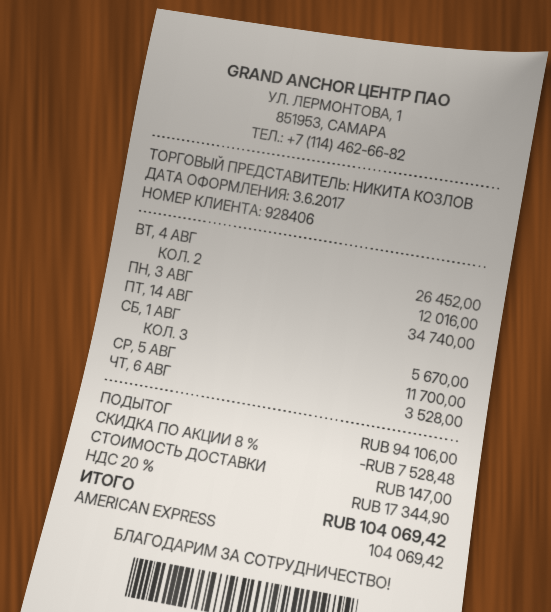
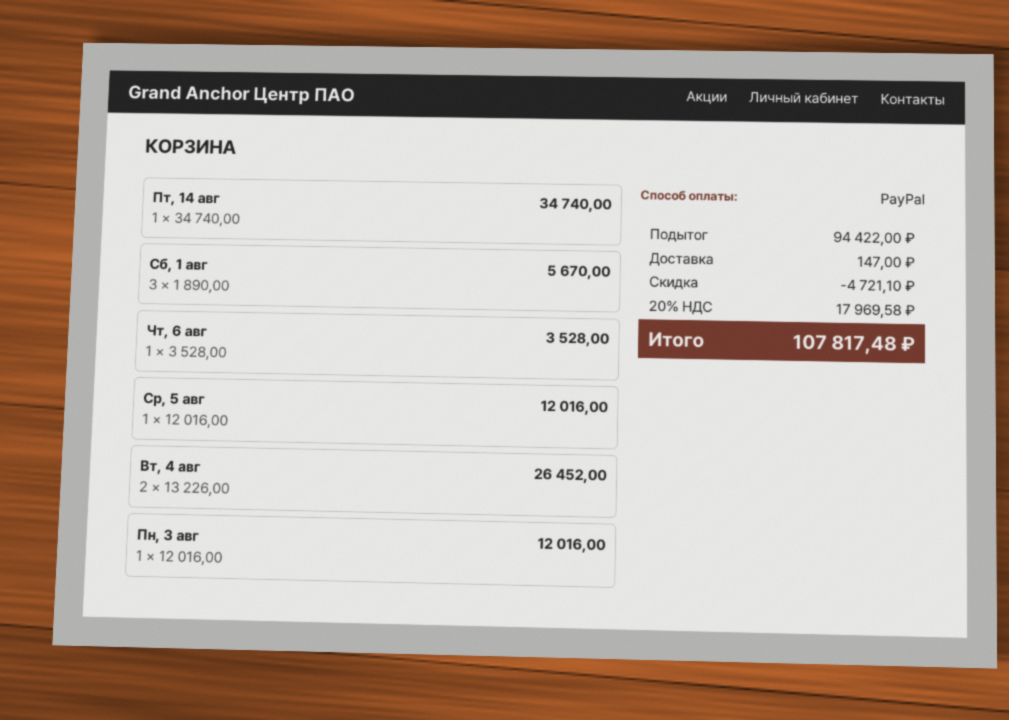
payment method: American Express -> PayPal
СР, 5 АВГ: 1 for 11700.00 -> 1 for 12016.00
subtotal: 94106.00 -> 94422.00
discount: 7528.48 -> 4721.10
tax: 20% = 17344.90 -> 20% = 17969.58
total: 104069.42 -> 107817.48

